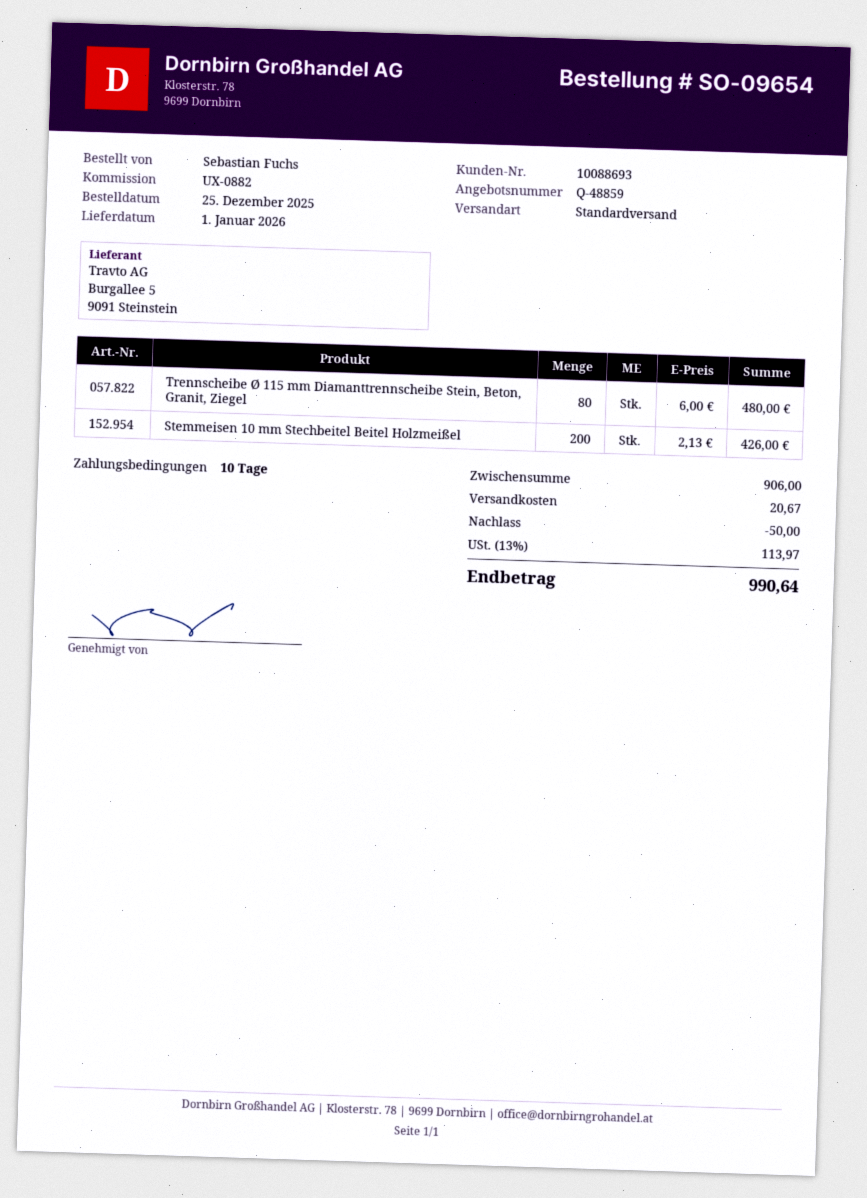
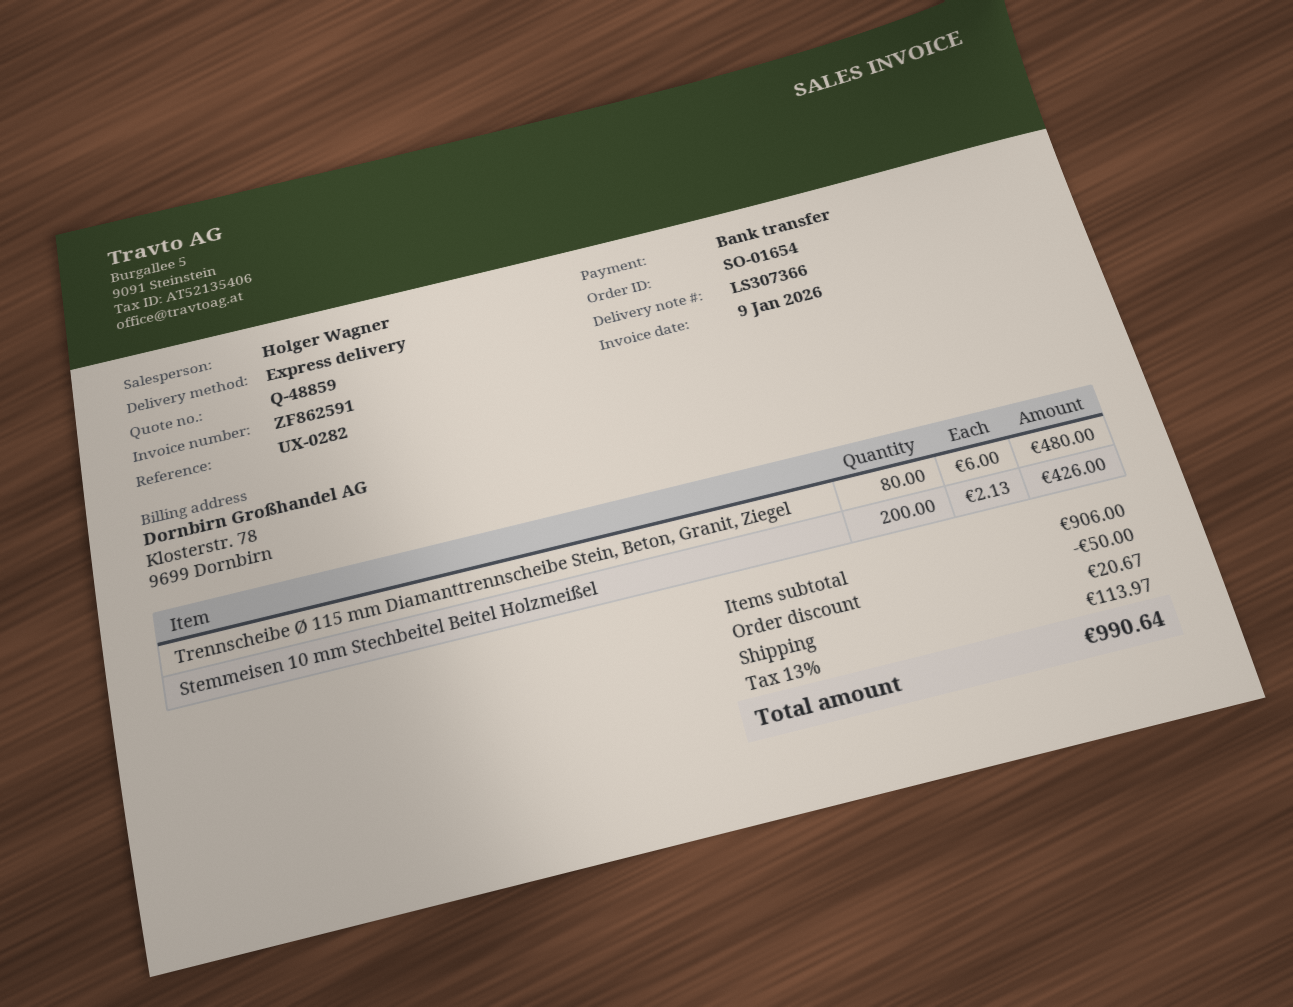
order number: SO-09654 -> SO-01654
reference: UX-0882 -> UX-0282
shipping method: standard -> express

